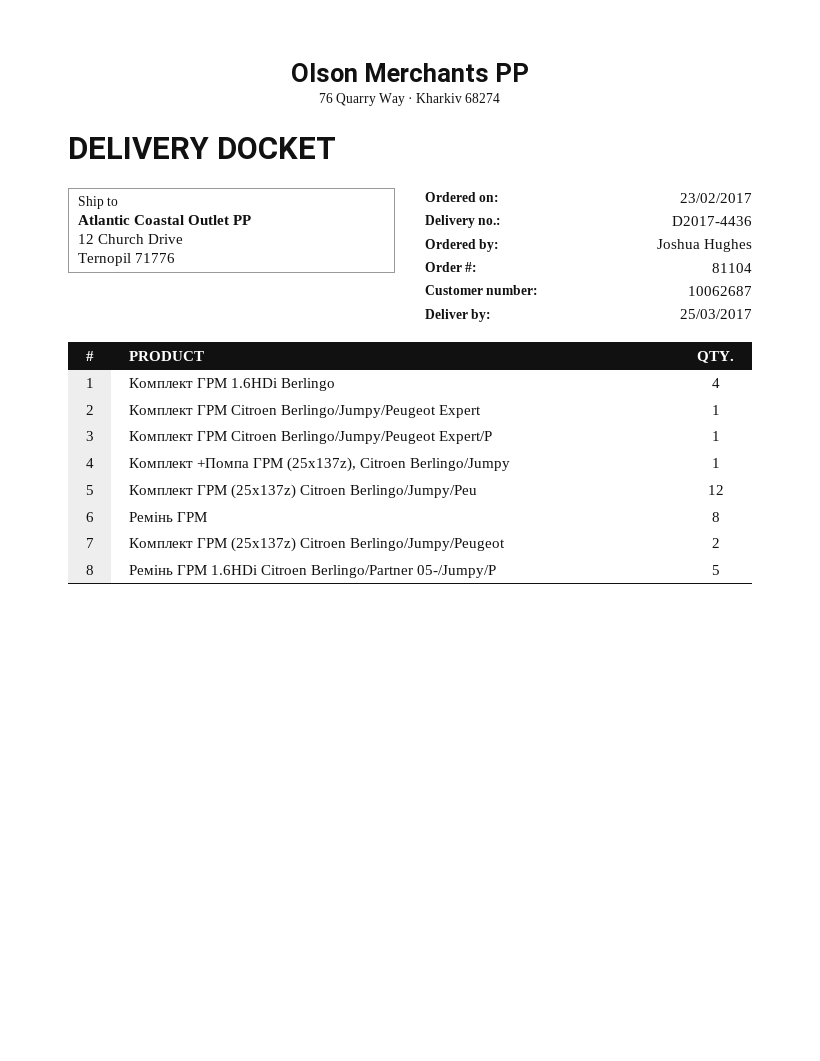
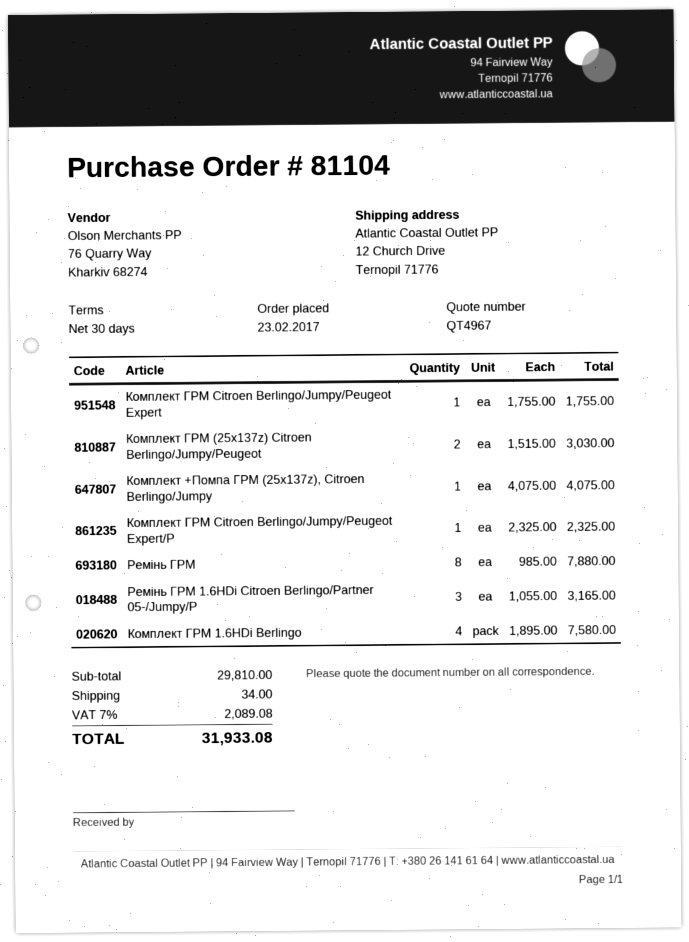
Комплект ГРМ (25x137z) Citroen Berlingo/Jumpy/Peu: 12 -> none
Ремінь ГРМ 1.6HDi Citroen Berlingo/Partner 05-/Jumpy/P: 5 -> 3

